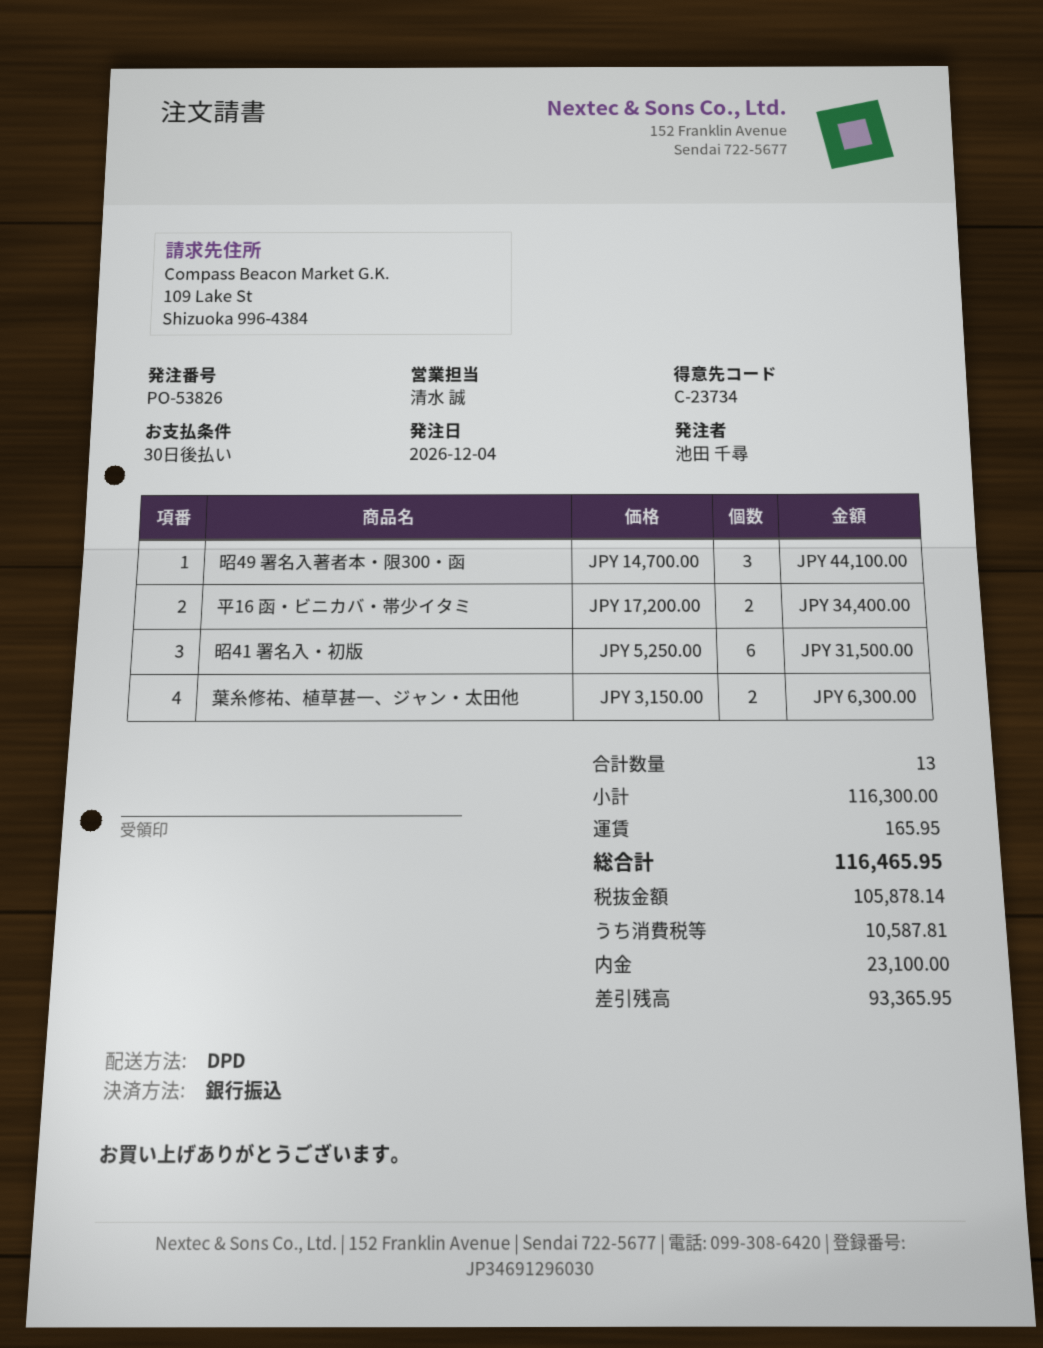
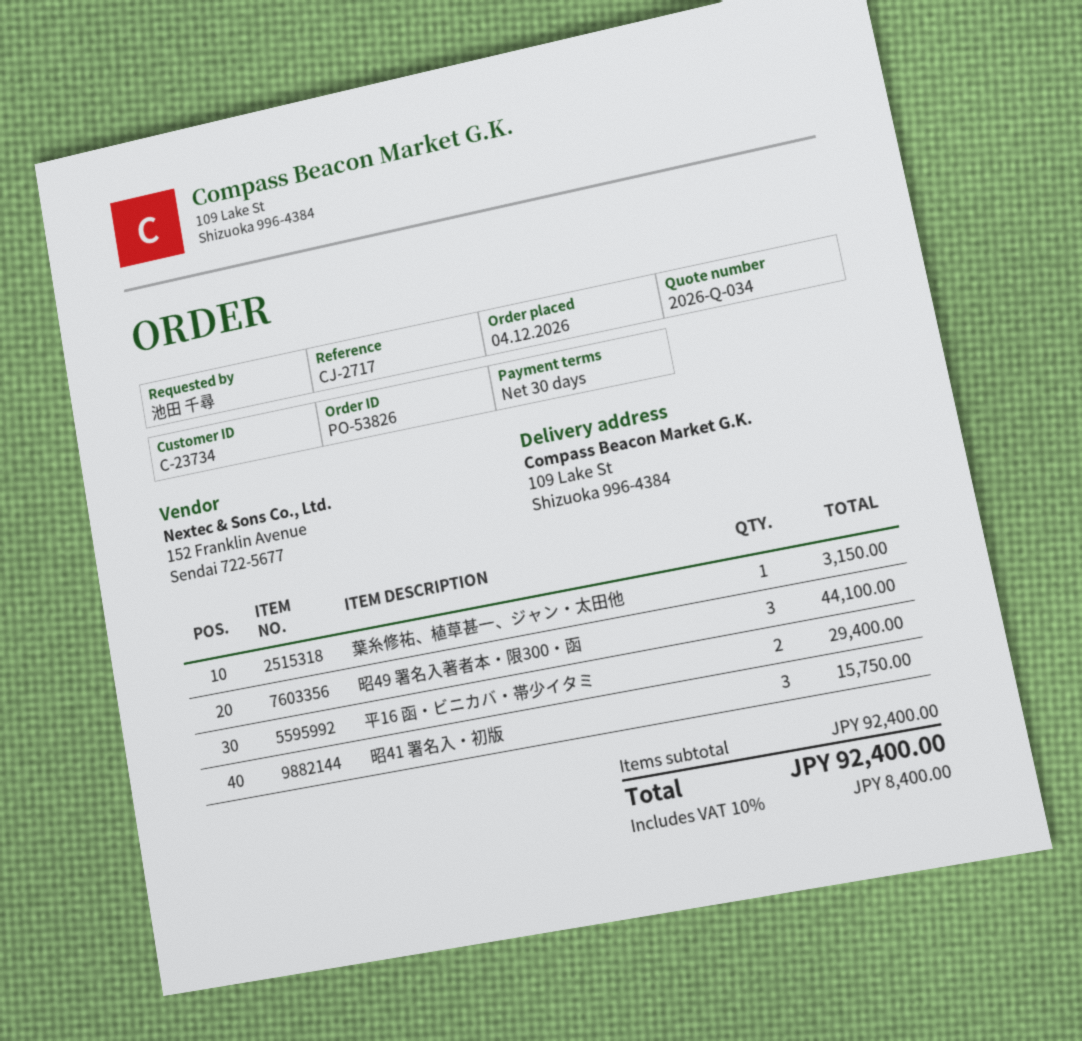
平16 函・ビニカバ・帯少イタミ: 2 for 34400.00 -> 2 for 29400.00
昭41 署名入・初版: 6 for 31500.00 -> 3 for 15750.00
葉糸修祐、植草甚一、ジャン・太田他: 2 for 6300.00 -> 1 for 3150.00
subtotal: 116300.00 -> 92400.00
shipping: 165.95 -> none
tax: 10587.81 -> 8400.00
total: 116465.95 -> 92400.00

